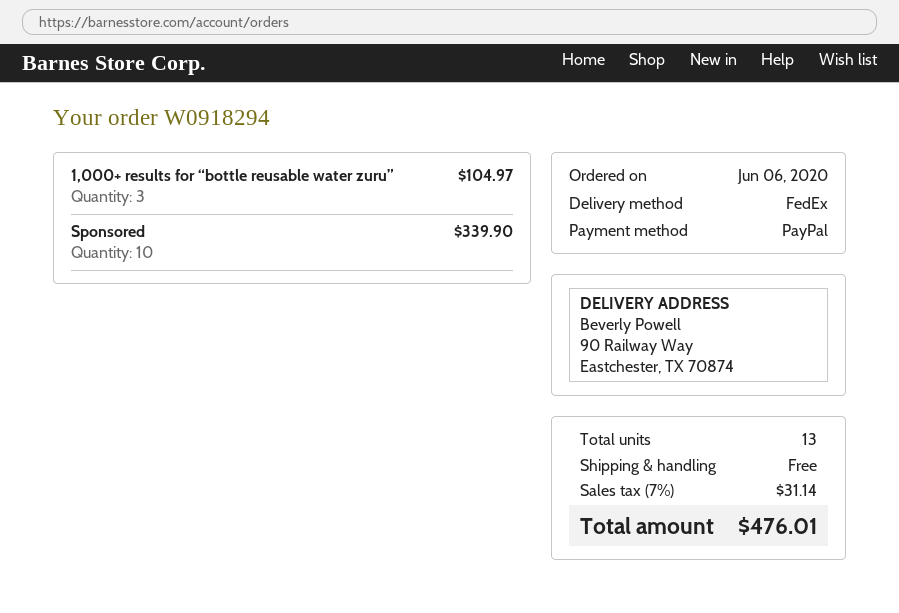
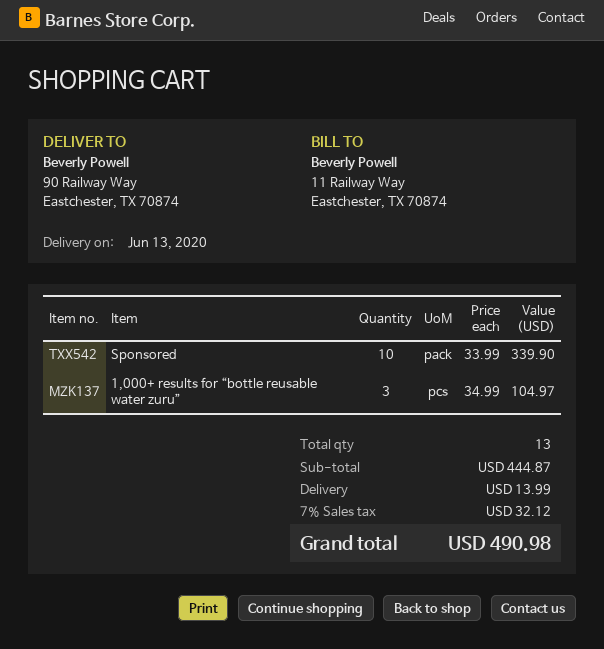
shipping: 0.00 -> 13.99
tax: 7% = 31.14 -> 7% = 32.12
total: 476.01 -> 490.98

